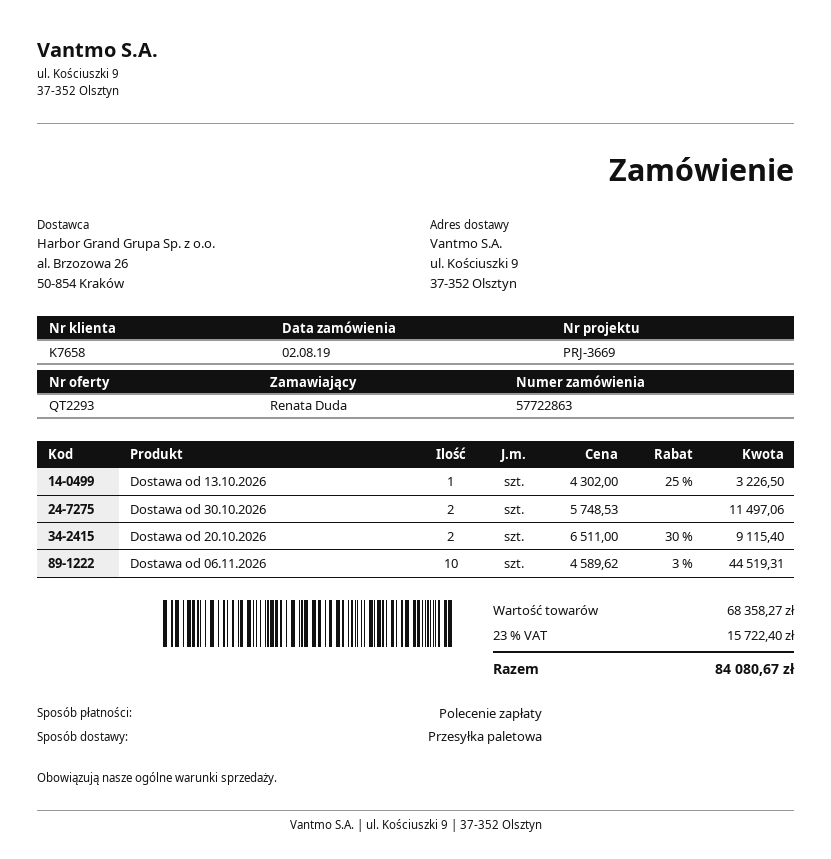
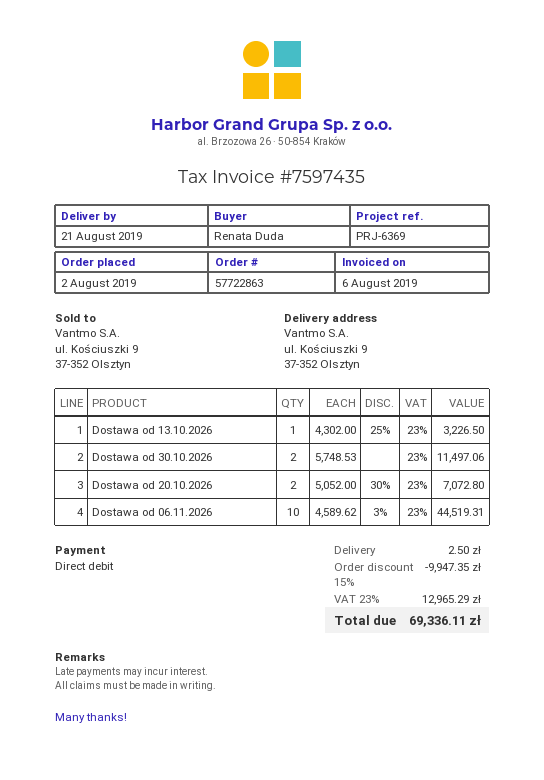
reference: PRJ-3669 -> PRJ-6369
Dostawa od 20.10.2026: 2 x 6511.00 - 30% = 9115.40 -> 2 x 5052.00 - 30% = 7072.80
discount: none -> 15% = 9947.35
shipping: none -> 2.50
tax: 23% = 15722.40 -> 23% = 12965.29
total: 84080.67 -> 69336.11

